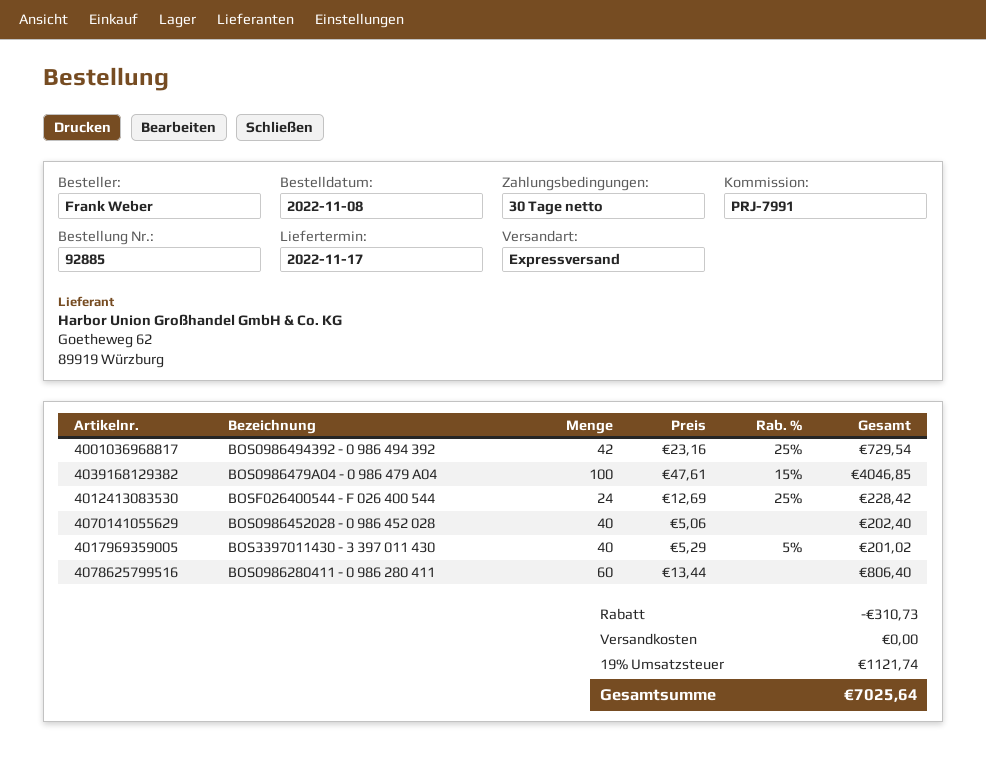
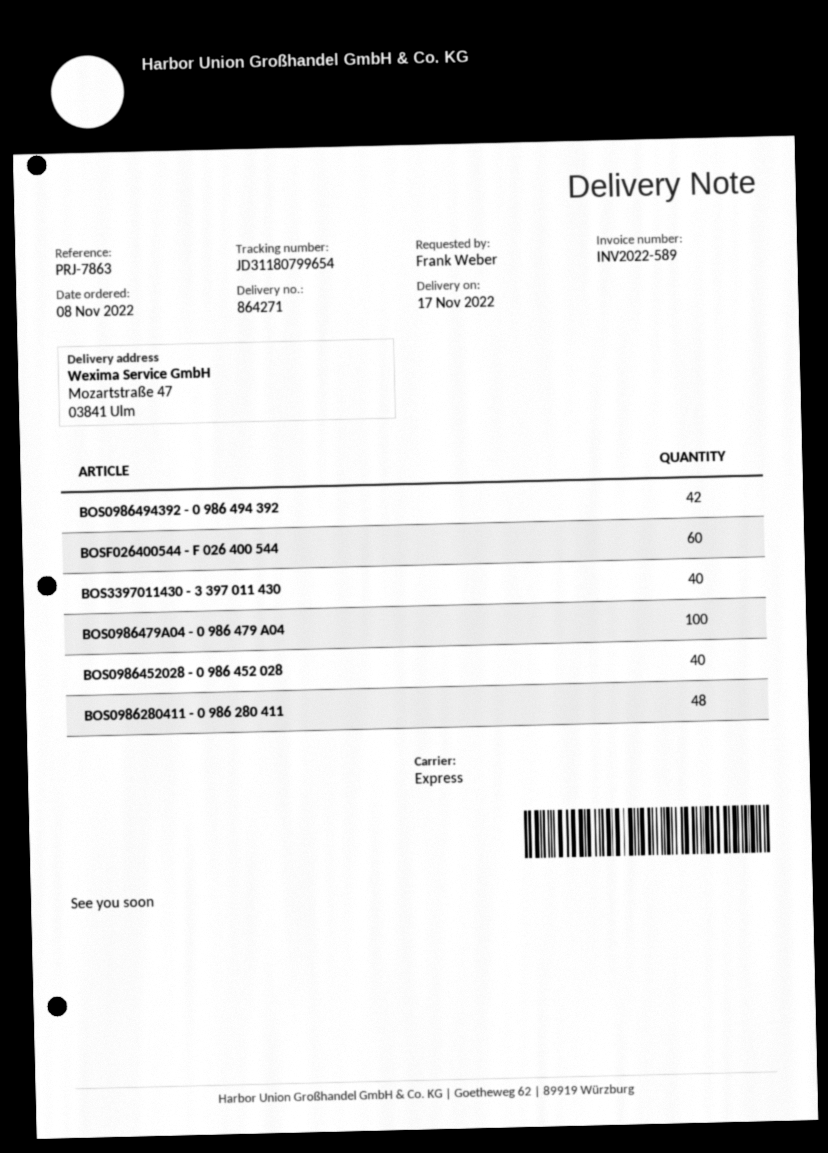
reference: PRJ-7991 -> PRJ-7863
BOSF026400544 - F 026 400 544: 24 -> 60
BOS0986280411 - 0 986 280 411: 60 -> 48

